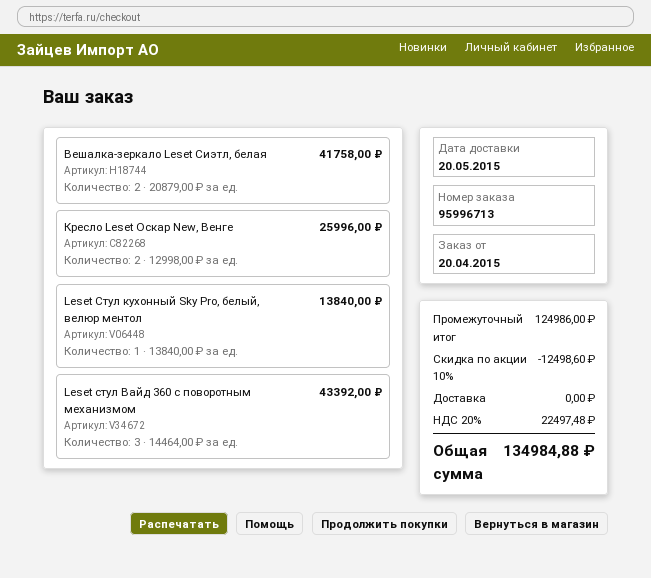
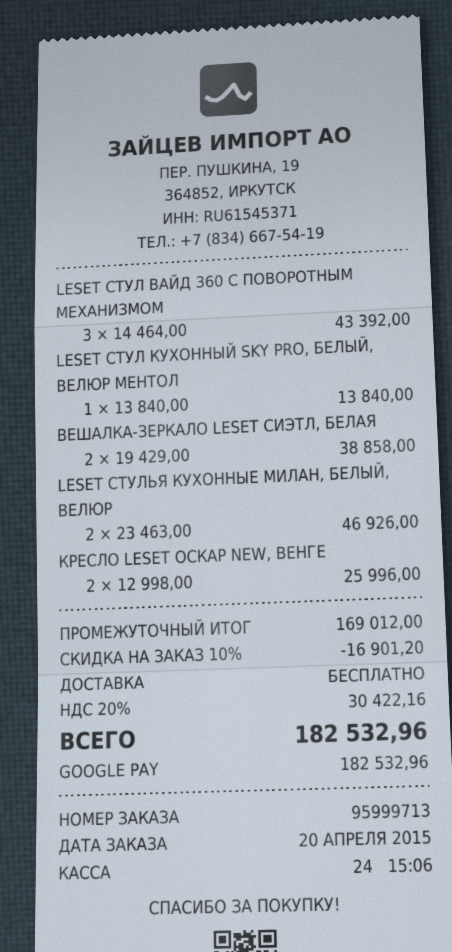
order number: 95996713 -> 95999713
Вешалка-зеркало Leset Сиэтл, белая: 2 x 20879.00 = 41758.00 -> 2 x 19429.00 = 38858.00
LESET СТУЛЬЯ КУХОННЫЕ МИЛАН, БЕЛЫЙ, ВЕЛЮР: none -> 2 x 23463.00 = 46926.00
subtotal: 124986.00 -> 169012.00
discount: 10% = 12498.60 -> 10% = 16901.20
tax: 20% = 22497.48 -> 20% = 30422.16
total: 134984.88 -> 182532.96

